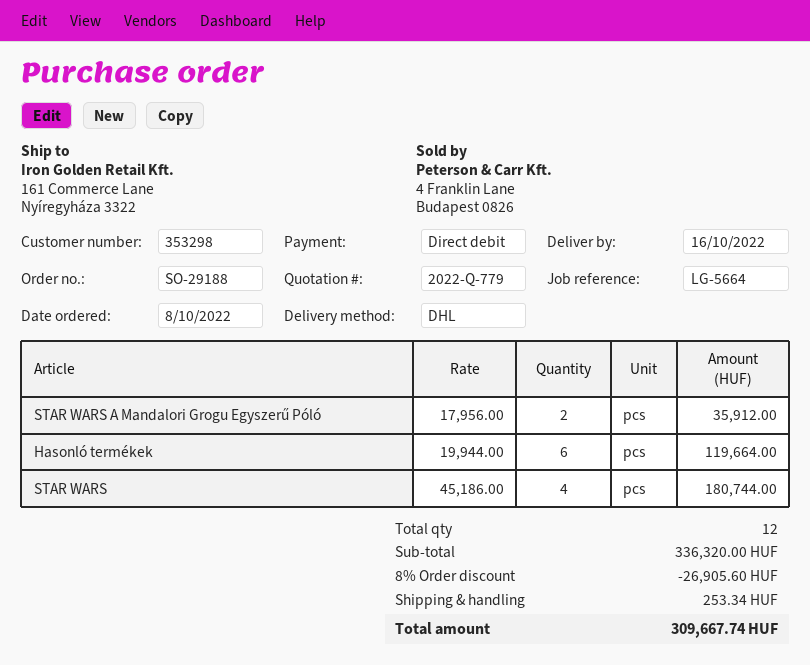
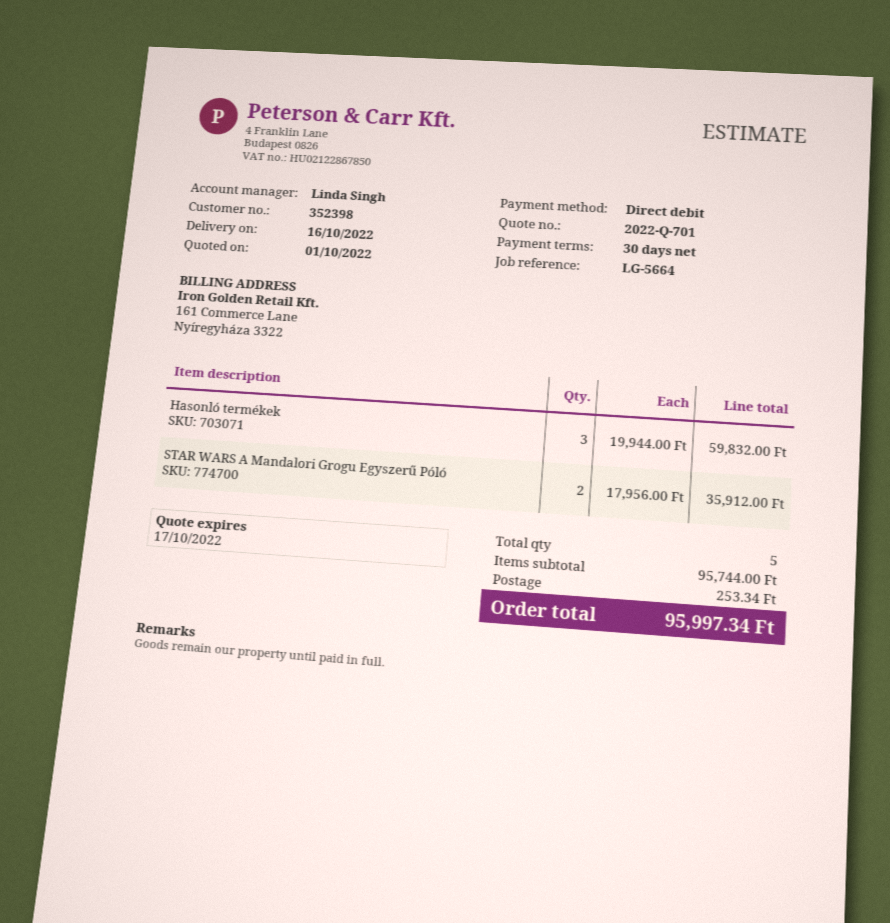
quote number: 2022-Q-779 -> 2022-Q-701
customer number: 353298 -> 352398
Hasonló termékek: 6 x 19944.00 = 119664.00 -> 3 x 19944.00 = 59832.00
STAR WARS: 4 x 45186.00 = 180744.00 -> none
total quantity: 12 -> 5
subtotal: 336320.00 -> 95744.00
discount: 8% = 26905.60 -> none
total: 309667.74 -> 95997.34

